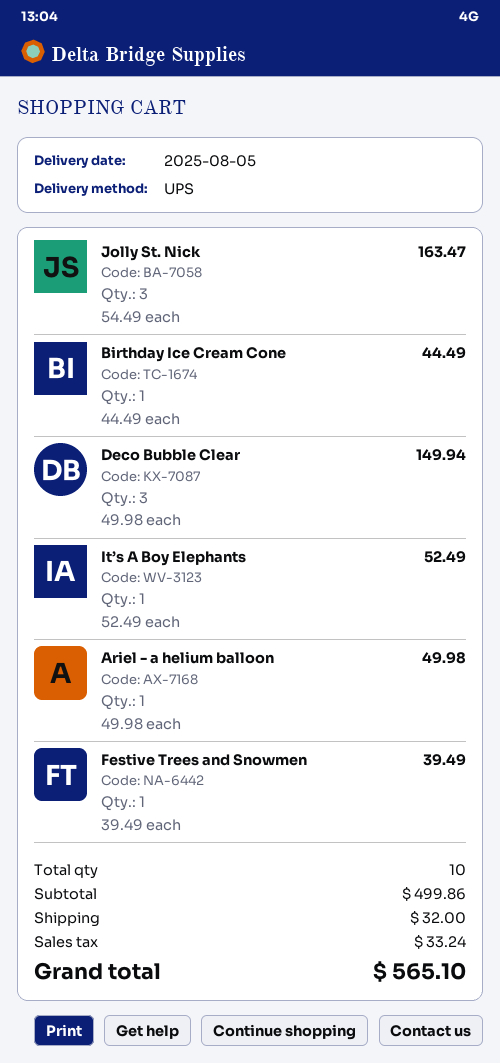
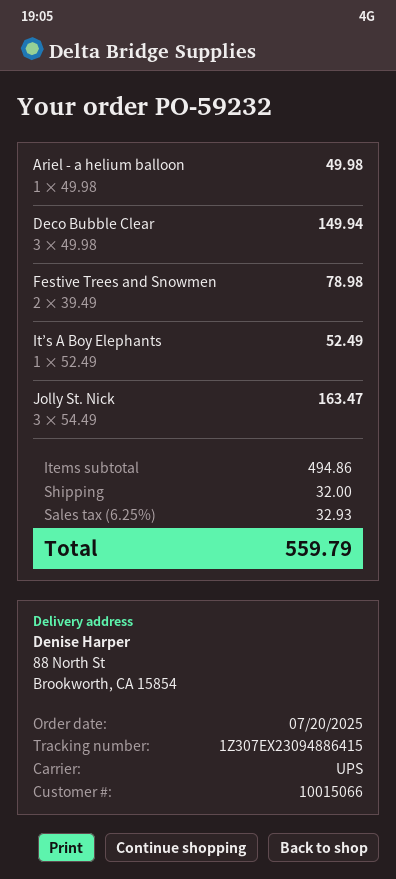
Birthday Ice Cream Cone: 1 x 44.49 = 44.49 -> none
Festive Trees and Snowmen: 1 x 39.49 = 39.49 -> 2 x 39.49 = 78.98
subtotal: 499.86 -> 494.86
tax: 33.24 -> 32.93
total: 565.10 -> 559.79

